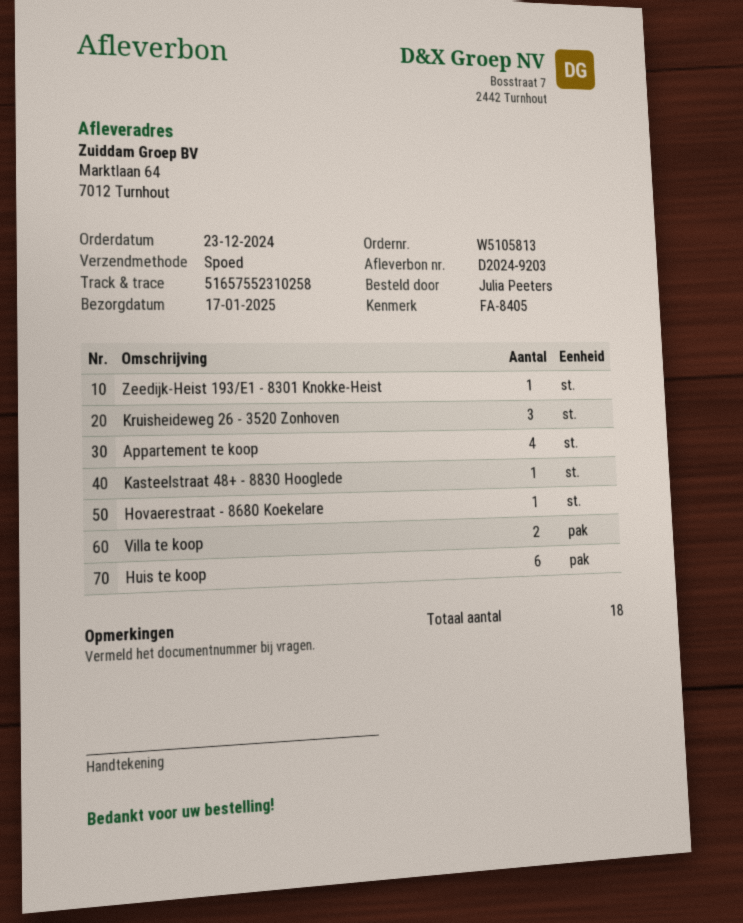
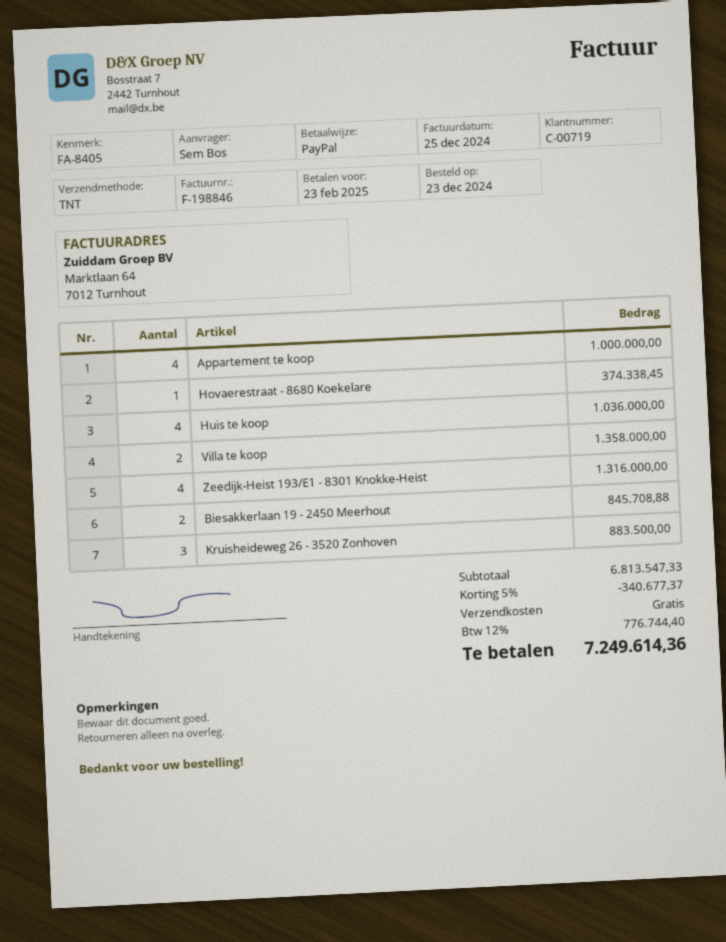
ordered by: Julia Peeters -> Sem Bos
shipping method: express -> TNT
Zeedijk-Heist 193/E1 - 8301 Knokke-Heist: 1 -> 4
Kasteelstraat 48+ - 8830 Hooglede: 1 -> none
Huis te koop: 6 -> 4
Biesakkerlaan 19 - 2450 Meerhout: none -> 2

